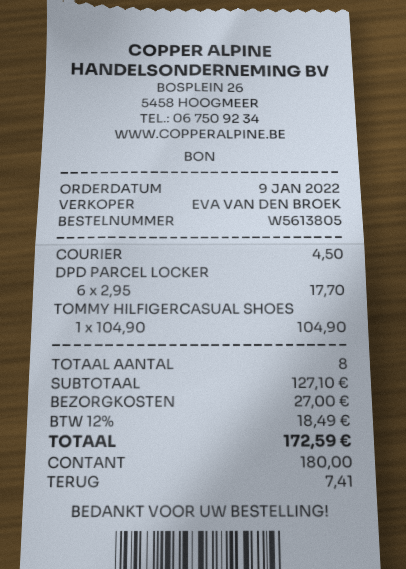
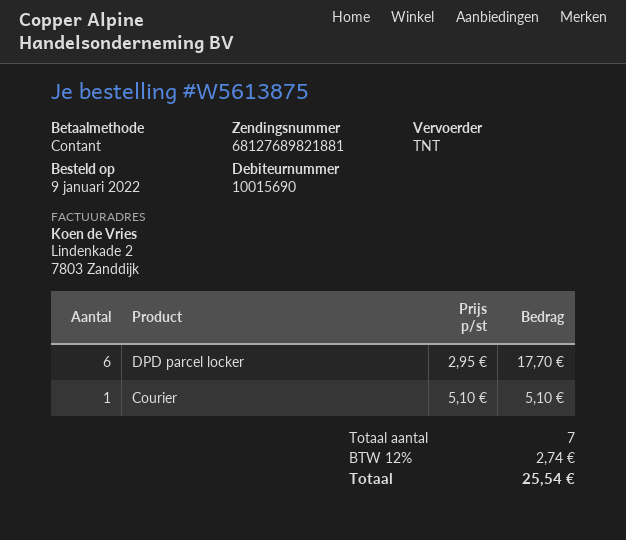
order number: W5613805 -> W5613875
COURIER: 1 x 4.50 = 4.50 -> 1 x 5.10 = 5.10
TOMMY HILFIGERCASUAL SHOES: 1 x 104.90 = 104.90 -> none
total quantity: 8 -> 7
shipping: 27.00 -> none
tax: 12% = 18.49 -> 12% = 2.74
total: 172.59 -> 25.54

